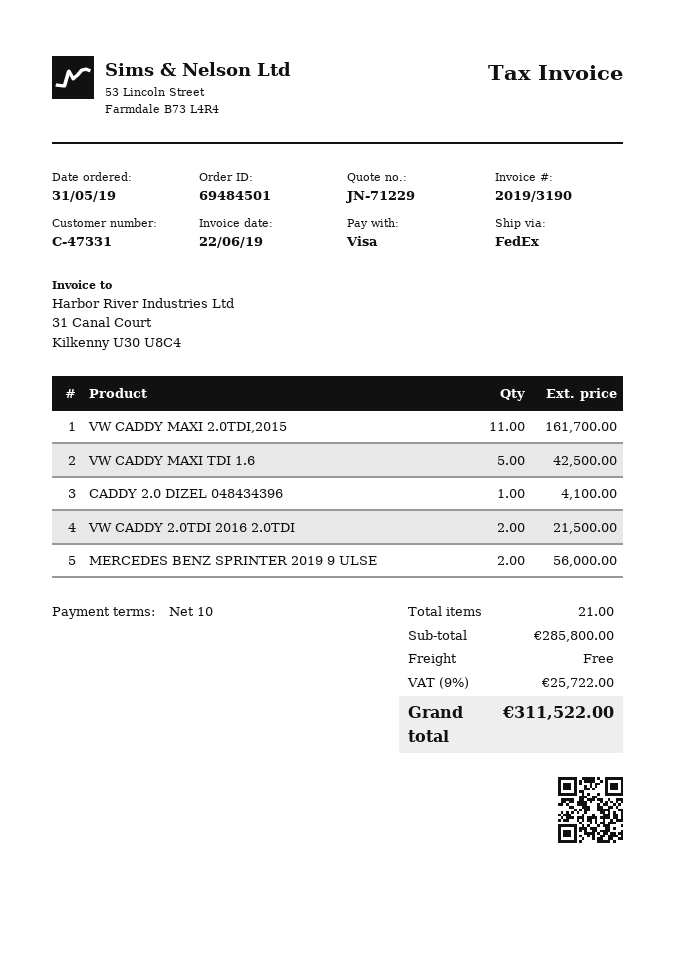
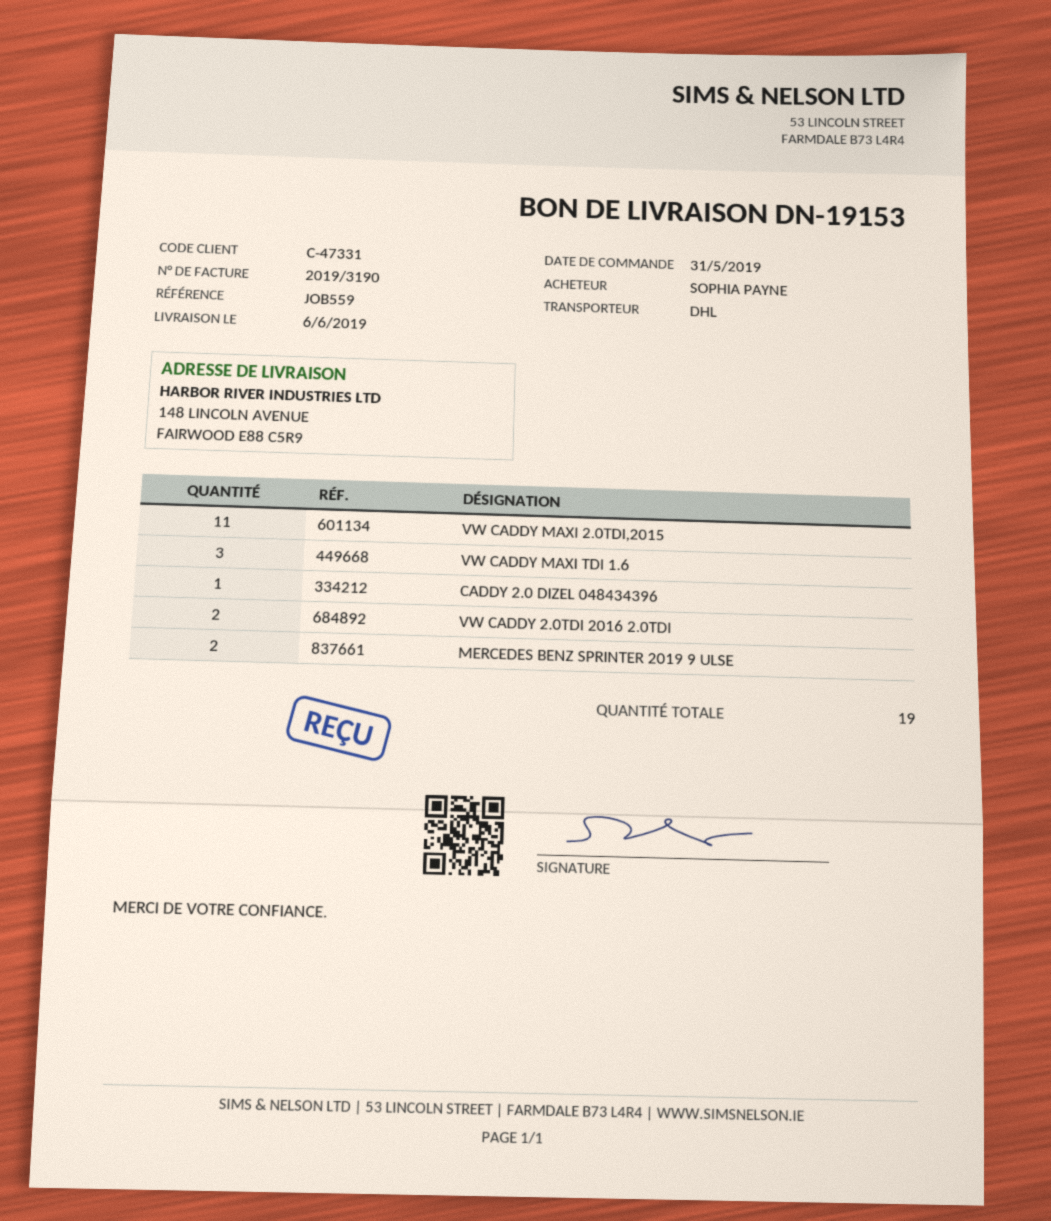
shipping method: FedEx -> DHL
VW CADDY MAXI TDI 1.6: 5 -> 3
total quantity: 21 -> 19

